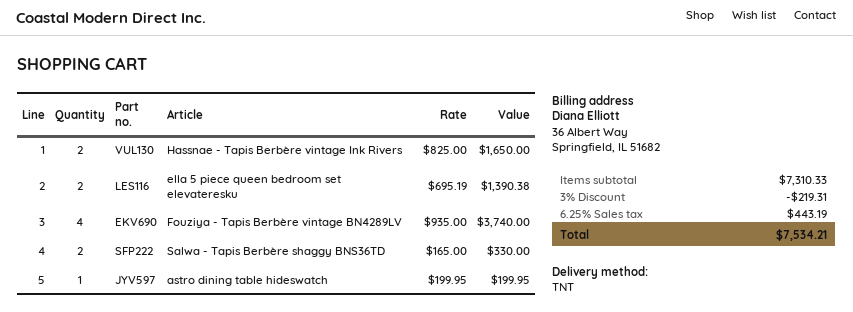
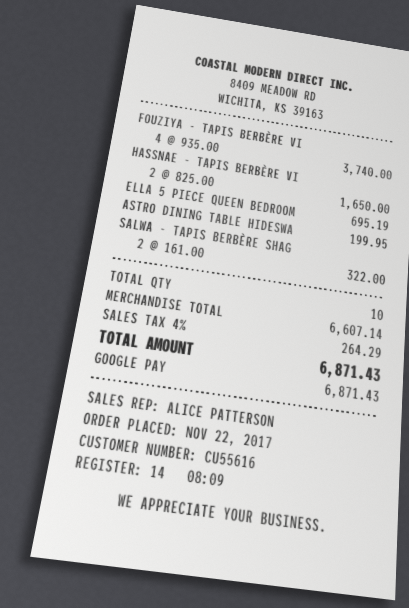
ella 5 piece queen bedroom set elevateresku: 2 x 695.19 = 1390.38 -> 1 x 695.19 = 695.19
Salwa - Tapis Berbère shaggy BNS36TD: 2 x 165.00 = 330.00 -> 2 x 161.00 = 322.00
subtotal: 7310.33 -> 6607.14
discount: 3% = 219.31 -> none
tax: 6.25% = 443.19 -> 4% = 264.29
total: 7534.21 -> 6871.43

